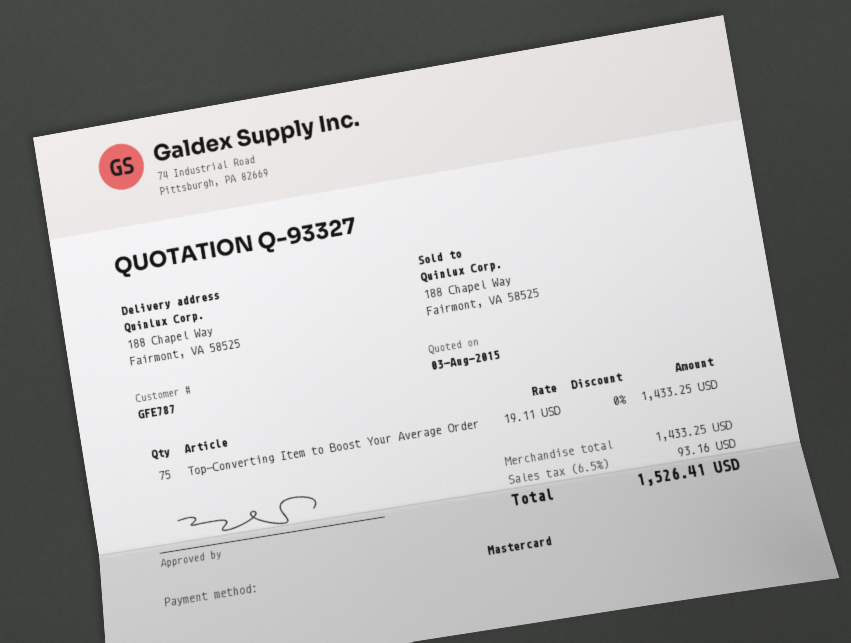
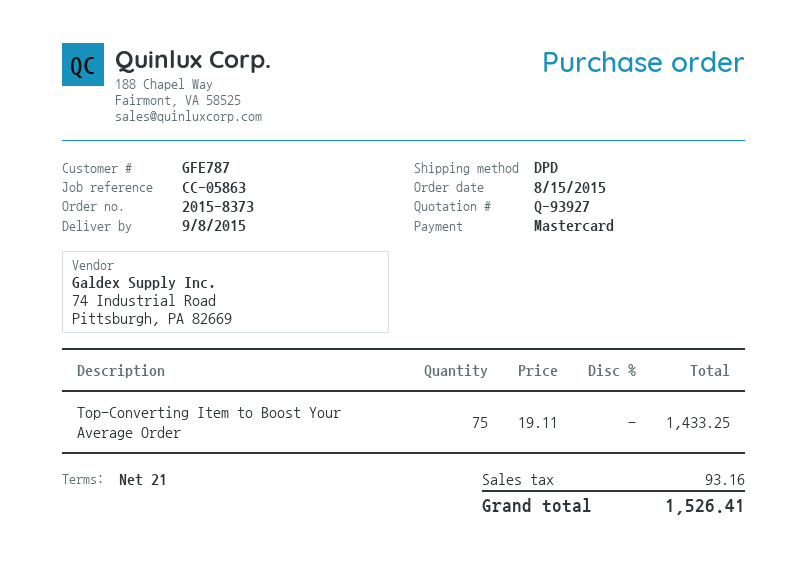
quote number: Q-93327 -> Q-93927

